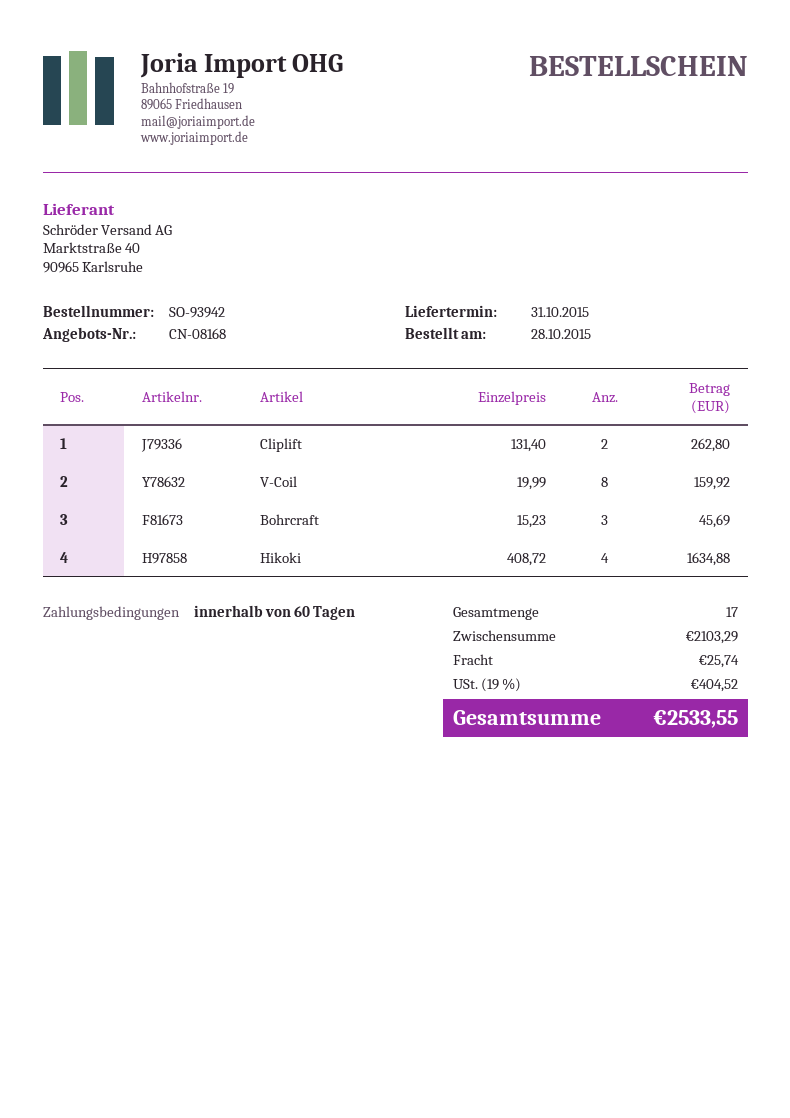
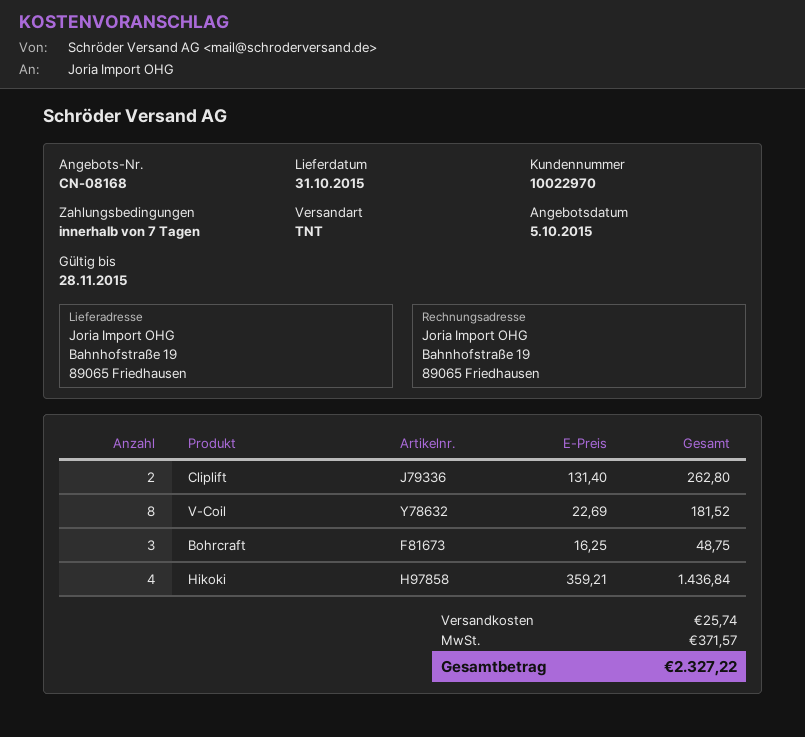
payment terms: 60 days -> 7 days
V-Coil: 8 x 19.99 = 159.92 -> 8 x 22.69 = 181.52
Bohrcraft: 3 x 15.23 = 45.69 -> 3 x 16.25 = 48.75
Hikoki: 4 x 408.72 = 1634.88 -> 4 x 359.21 = 1436.84
tax: 404.52 -> 371.57
total: 2533.55 -> 2327.22

